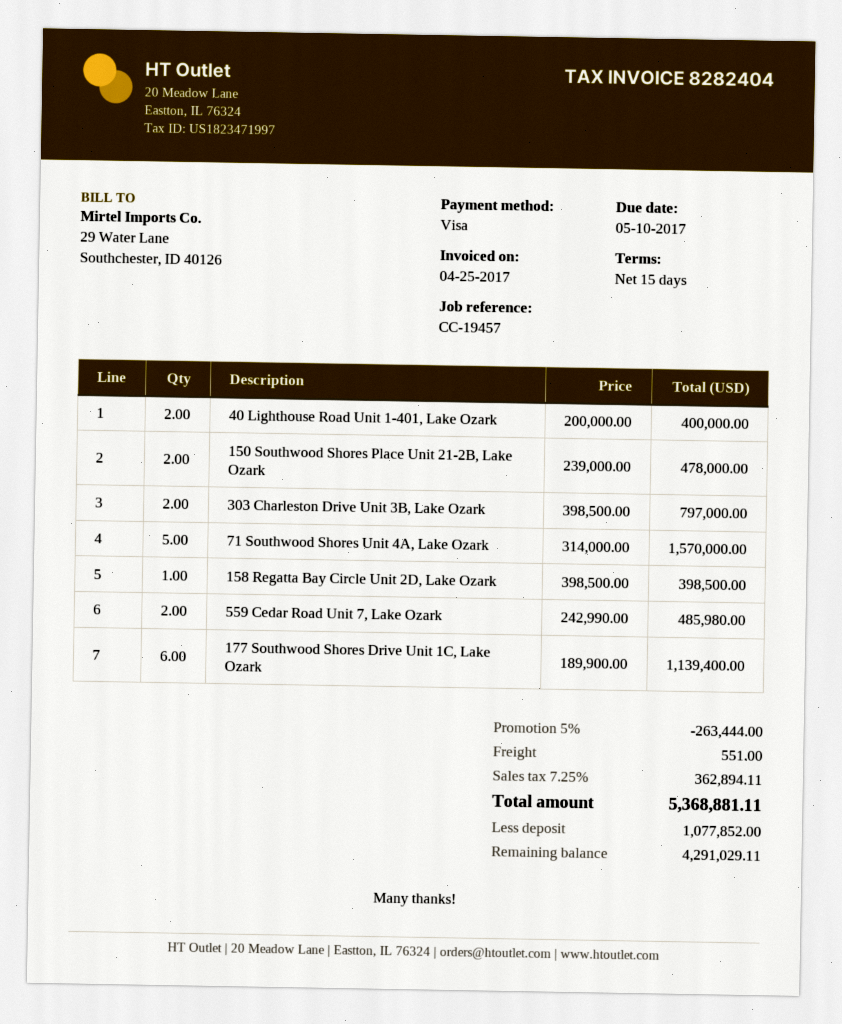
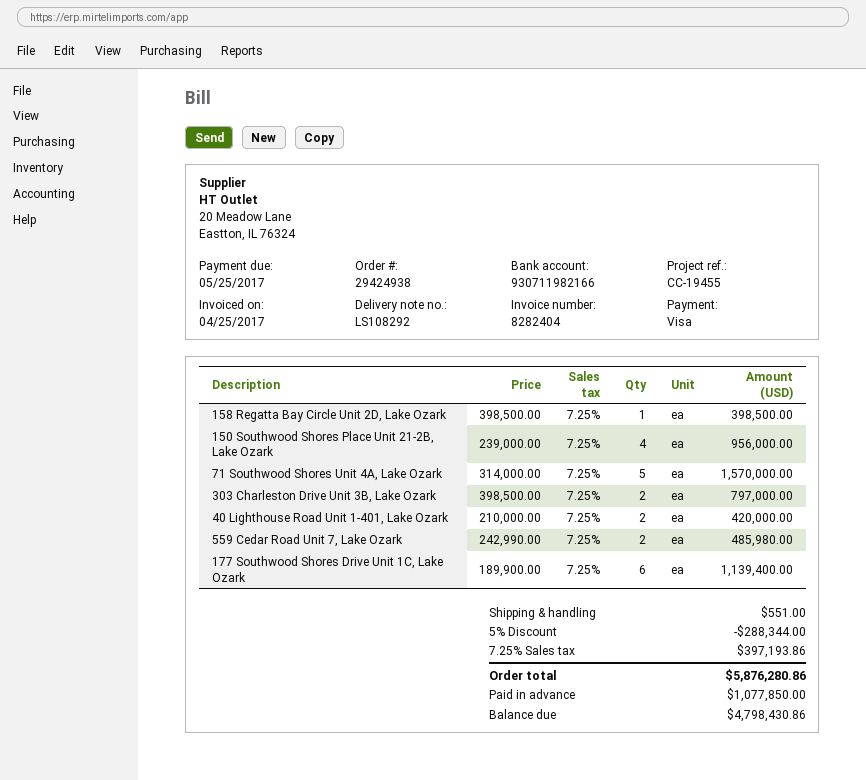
due date: 2017-05-10 -> 2017-05-25
reference: CC-19457 -> CC-19455
40 Lighthouse Road Unit 1-401, Lake Ozark: 2 x 200000.00 = 400000.00 -> 2 x 210000.00 = 420000.00
150 Southwood Shores Place Unit 21-2B, Lake Ozark: 2 x 239000.00 = 478000.00 -> 4 x 239000.00 = 956000.00
discount: 5% = 263444.00 -> 5% = 288344.00
tax: 7.25% = 362894.11 -> 7.25% = 397193.86
total: 5368881.11 -> 5876280.86
deposit: 1077852.00 -> 1077850.00
balance: 4291029.11 -> 4798430.86

